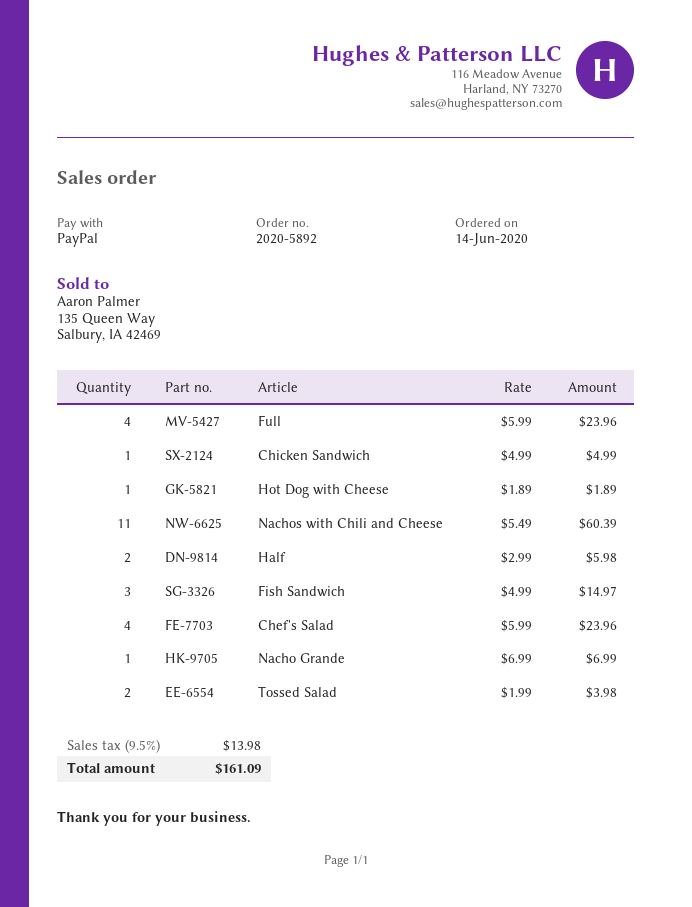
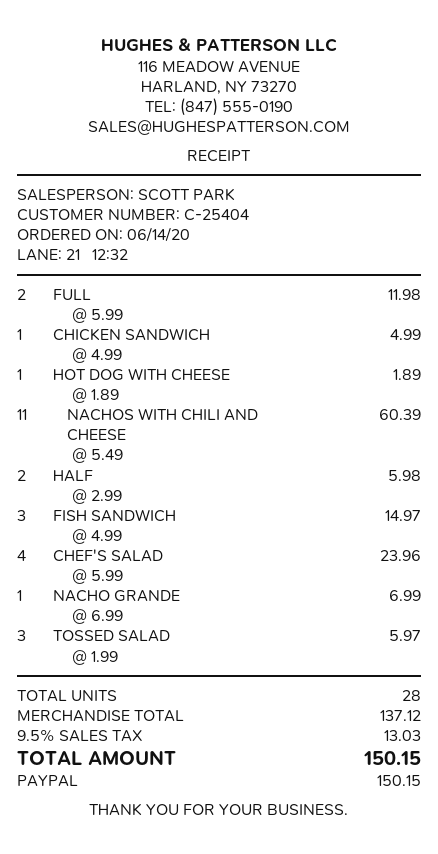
Full: 4 x 5.99 = 23.96 -> 2 x 5.99 = 11.98
Tossed Salad: 2 x 1.99 = 3.98 -> 3 x 1.99 = 5.97
tax: 9.5% = 13.98 -> 9.5% = 13.03
total: 161.09 -> 150.15

